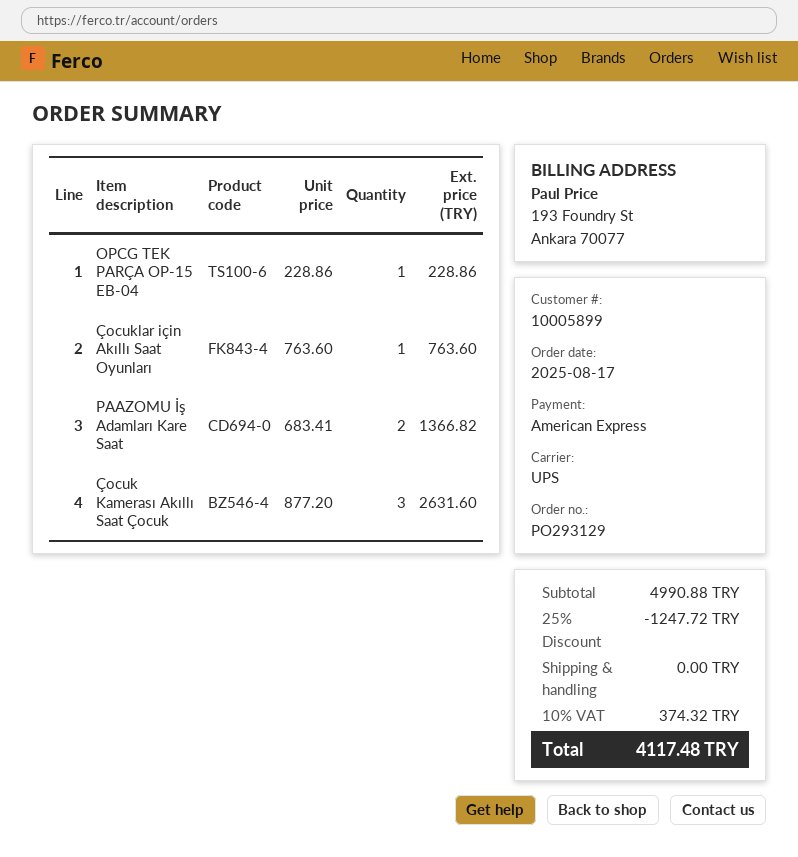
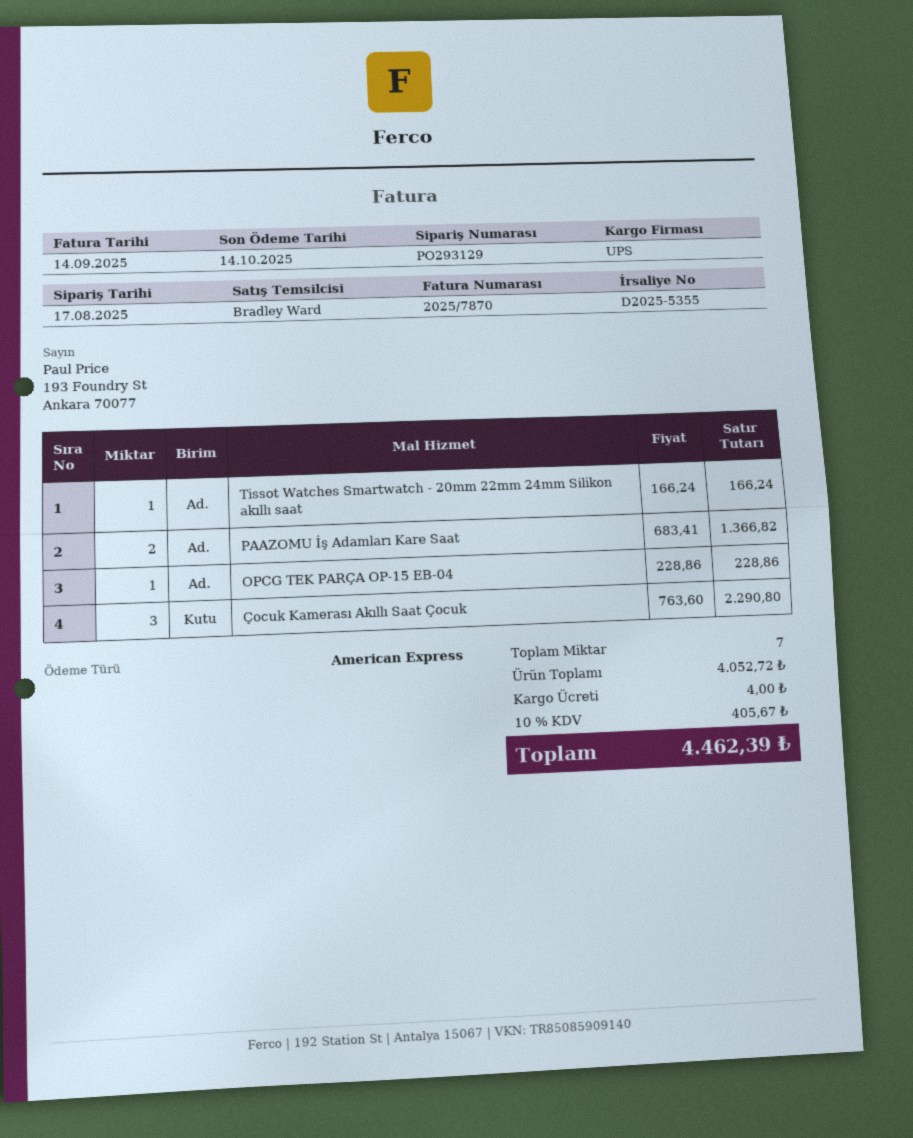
Çocuklar için Akıllı Saat Oyunları: 1 x 763.60 = 763.60 -> none
Çocuk Kamerası Akıllı Saat Çocuk: 3 x 877.20 = 2631.60 -> 3 x 763.60 = 2290.80
Tissot Watches Smartwatch - 20mm 22mm 24mm Silikon akıllı saat: none -> 1 x 166.24 = 166.24
subtotal: 4990.88 -> 4052.72
discount: 25% = 1247.72 -> none
shipping: 0.00 -> 4.00
tax: 10% = 374.32 -> 10% = 405.67
total: 4117.48 -> 4462.39

